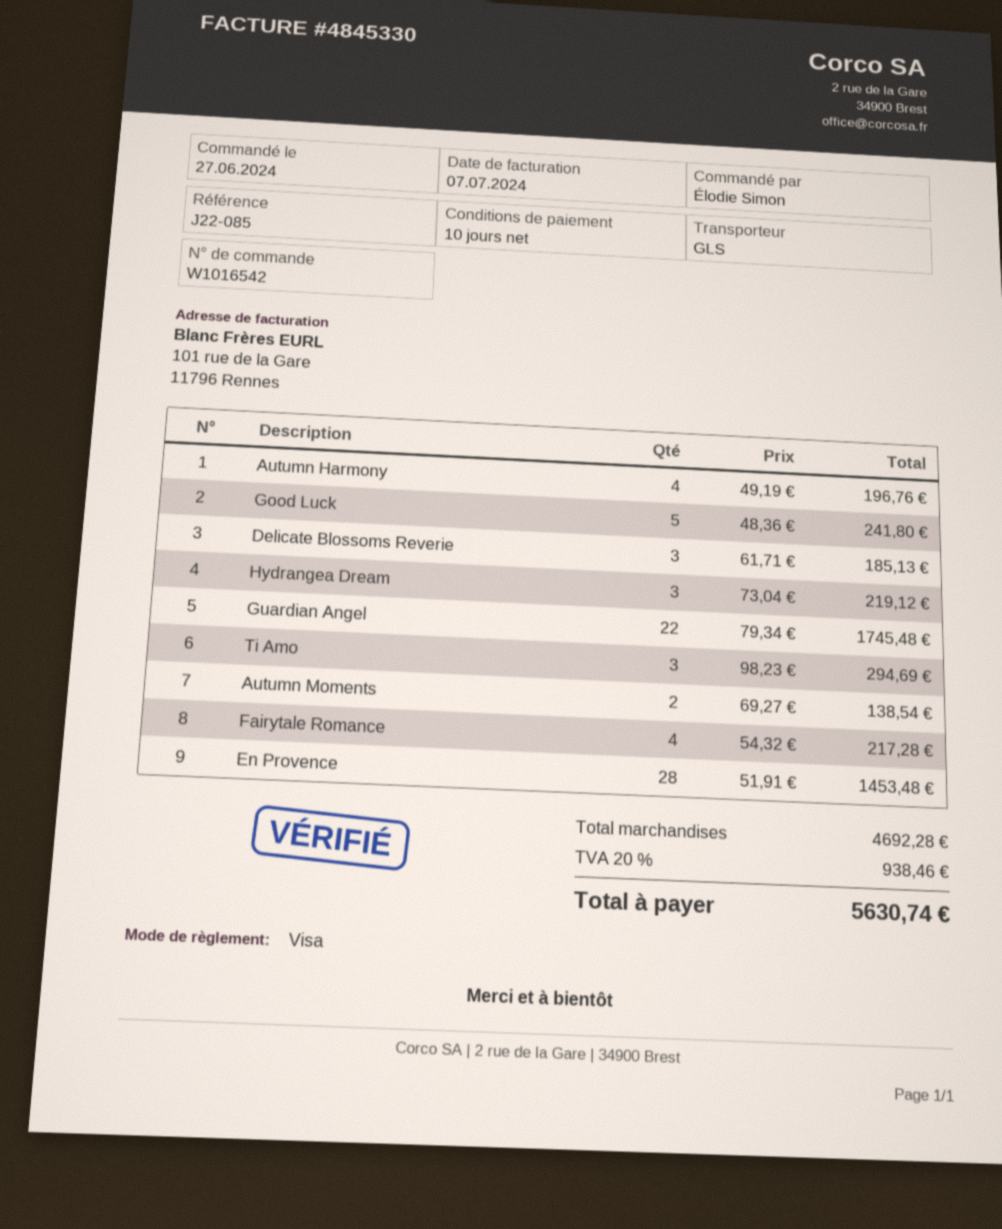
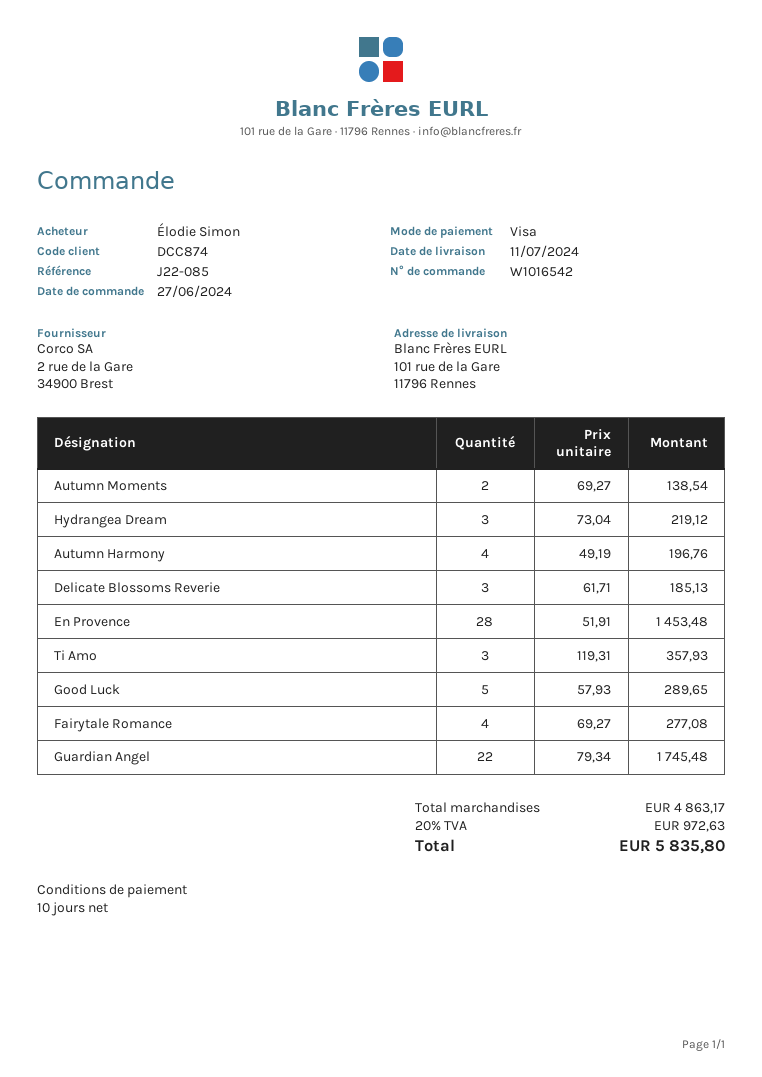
Good Luck: 5 x 48.36 = 241.80 -> 5 x 57.93 = 289.65
Ti Amo: 3 x 98.23 = 294.69 -> 3 x 119.31 = 357.93
Fairytale Romance: 4 x 54.32 = 217.28 -> 4 x 69.27 = 277.08
subtotal: 4692.28 -> 4863.17
tax: 20% = 938.46 -> 20% = 972.63
total: 5630.74 -> 5835.80

